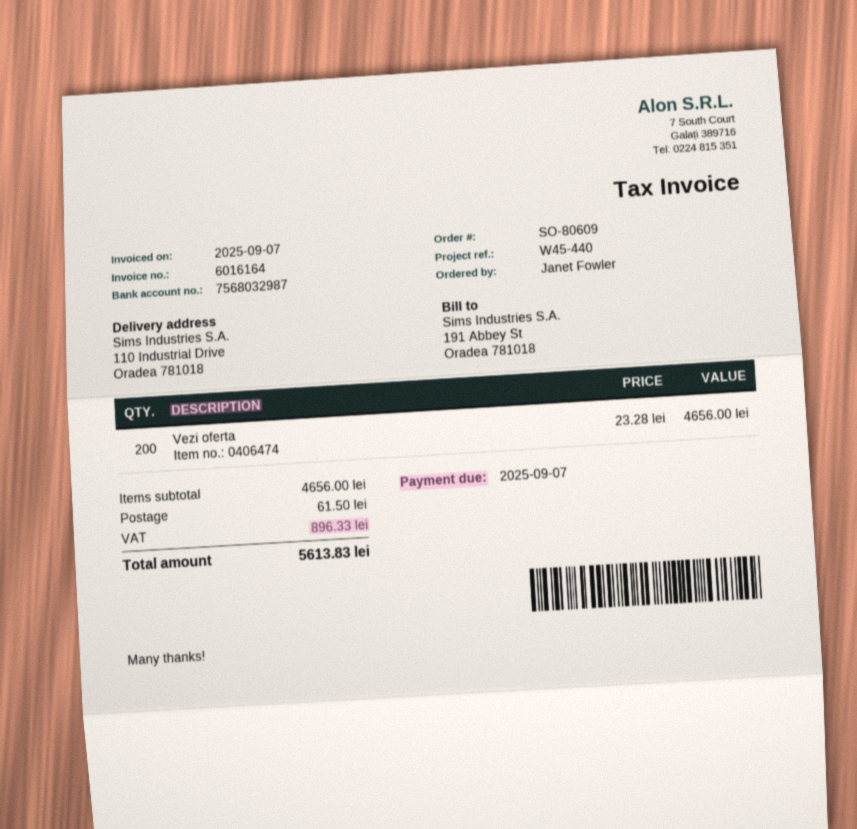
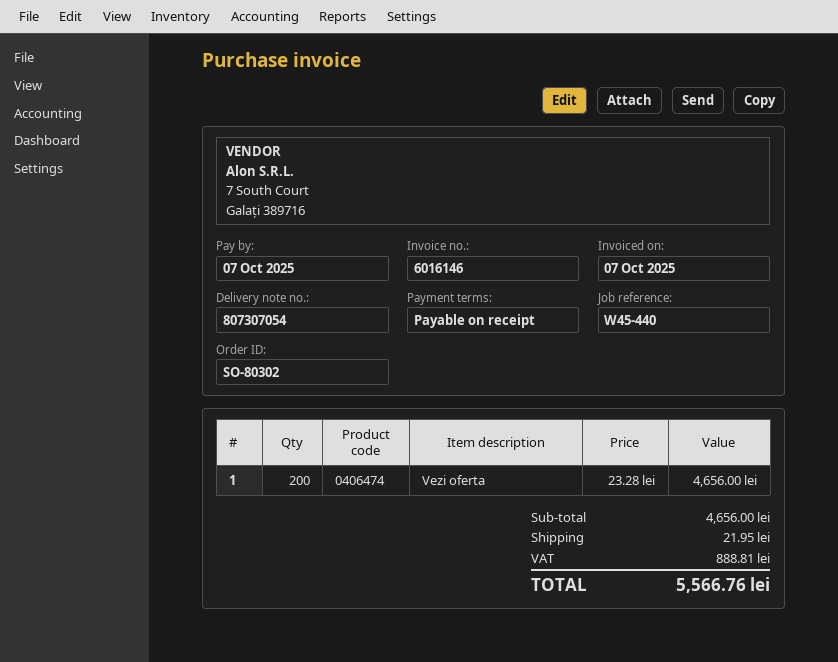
order number: SO-80609 -> SO-80302
invoice number: 6016164 -> 6016146
invoice date: 2025-09-07 -> 2025-10-07
due date: 2025-09-07 -> 2025-10-07
shipping: 61.50 -> 21.95
tax: 896.33 -> 888.81
total: 5613.83 -> 5566.76

